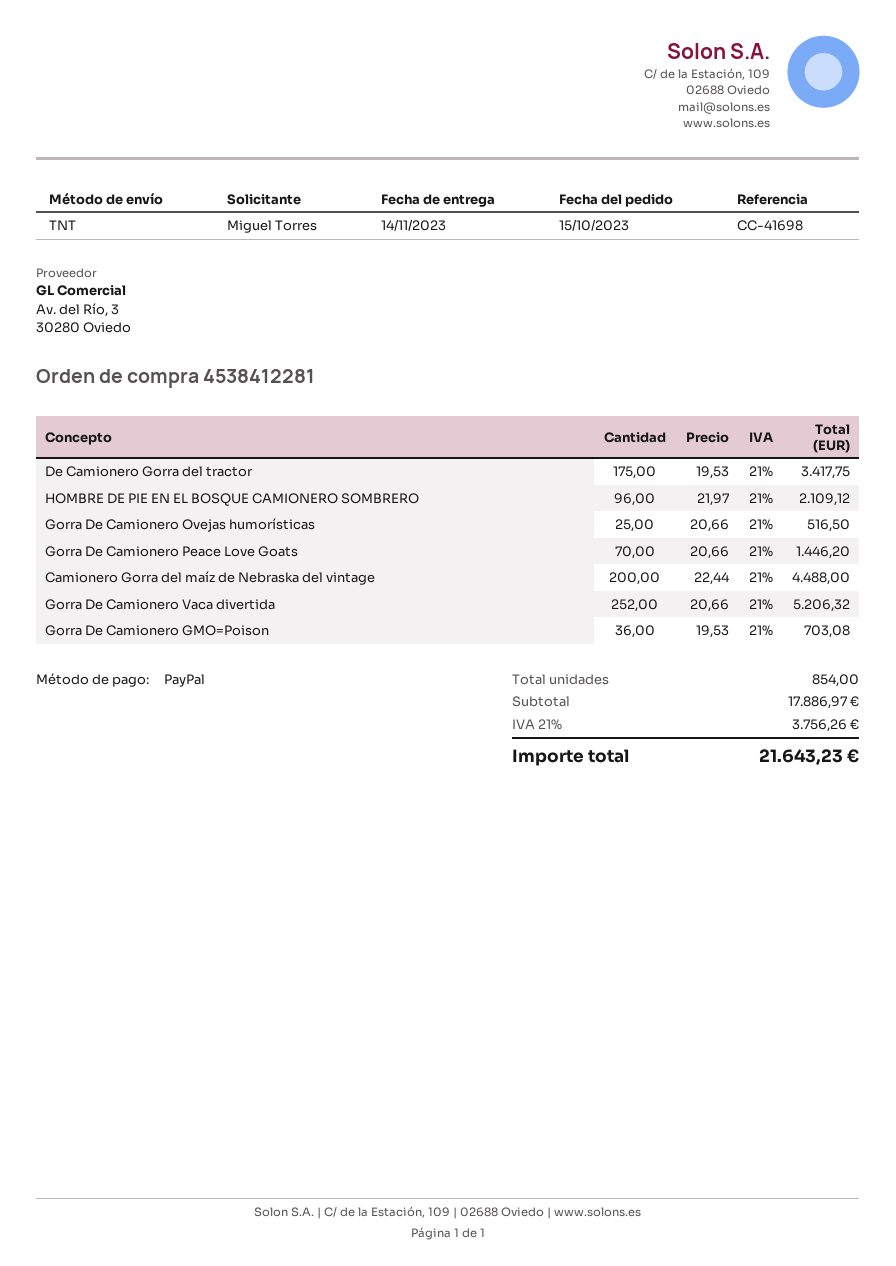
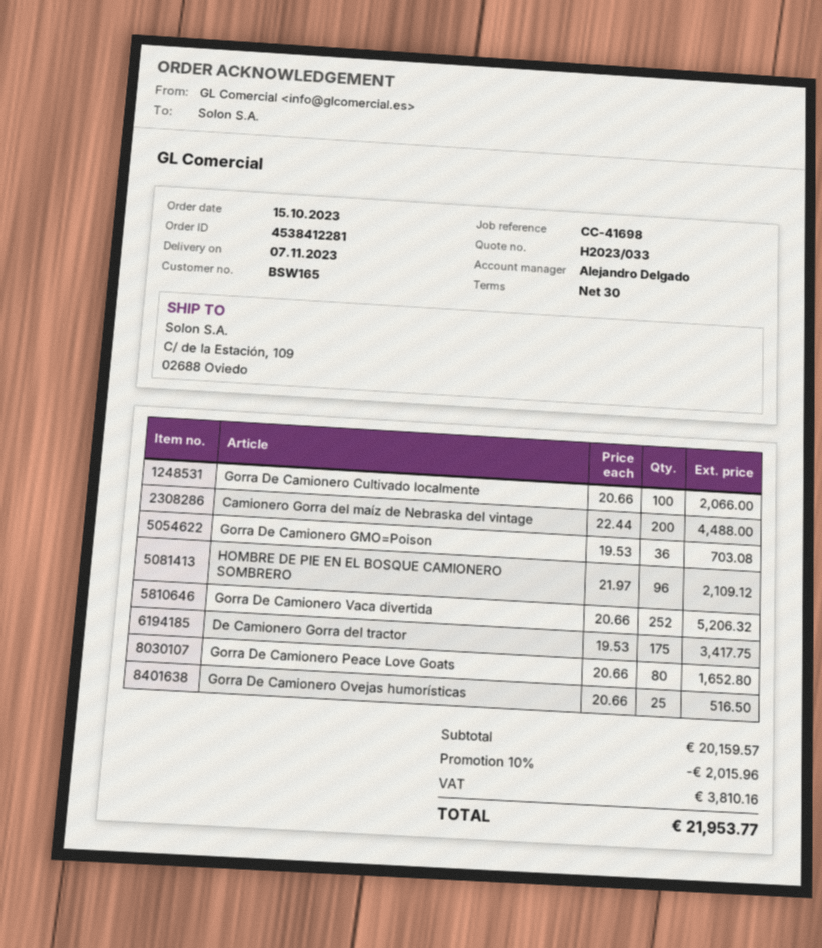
delivery date: 2023-11-14 -> 2023-11-07
Gorra De Camionero Peace Love Goats: 70 x 20.66 = 1446.20 -> 80 x 20.66 = 1652.80
Gorra De Camionero Cultivado localmente: none -> 100 x 20.66 = 2066.00
subtotal: 17886.97 -> 20159.57
discount: none -> 10% = 2015.96
tax: 3756.26 -> 3810.16
total: 21643.23 -> 21953.77

